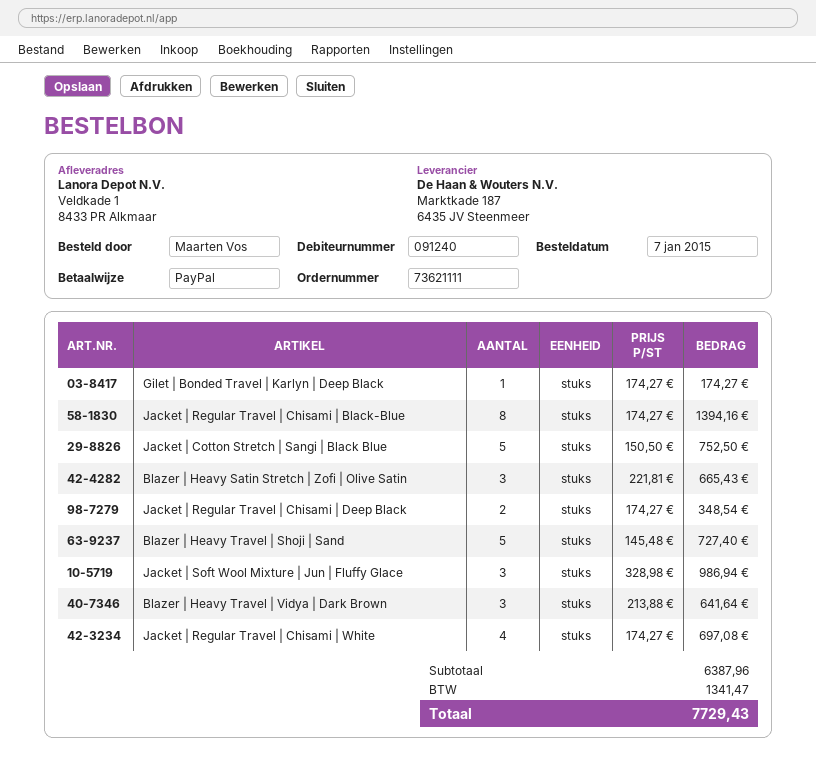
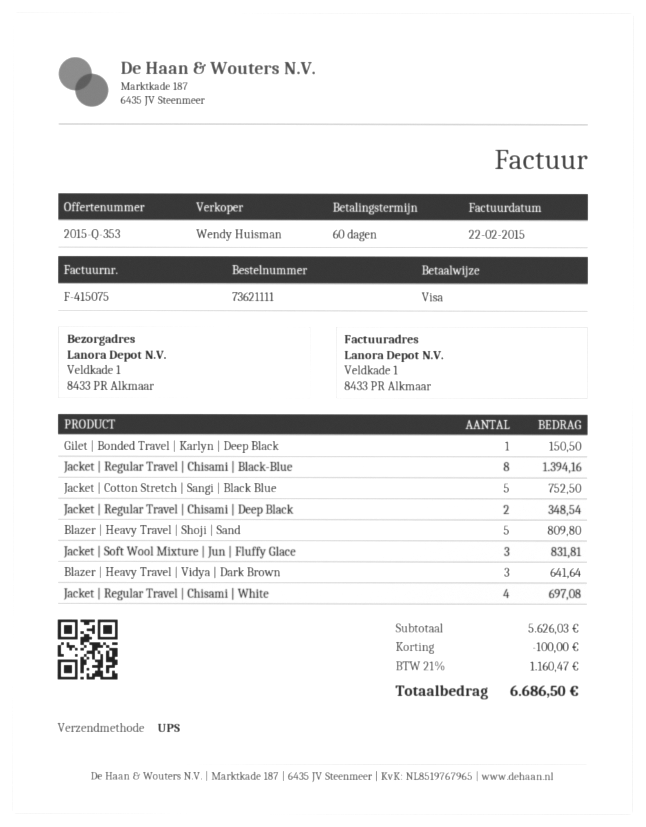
payment method: PayPal -> Visa
Gilet | Bonded Travel | Karlyn | Deep Black: 1 for 174.27 -> 1 for 150.50
Blazer | Heavy Satin Stretch | Zofi | Olive Satin: 3 for 665.43 -> none
Blazer | Heavy Travel | Shoji | Sand: 5 for 727.40 -> 5 for 809.80
Jacket | Soft Wool Mixture | Jun | Fluffy Glace: 3 for 986.94 -> 3 for 831.81
subtotal: 6387.96 -> 5626.03
discount: none -> 100.00
tax: 1341.47 -> 1160.47
total: 7729.43 -> 6686.50

